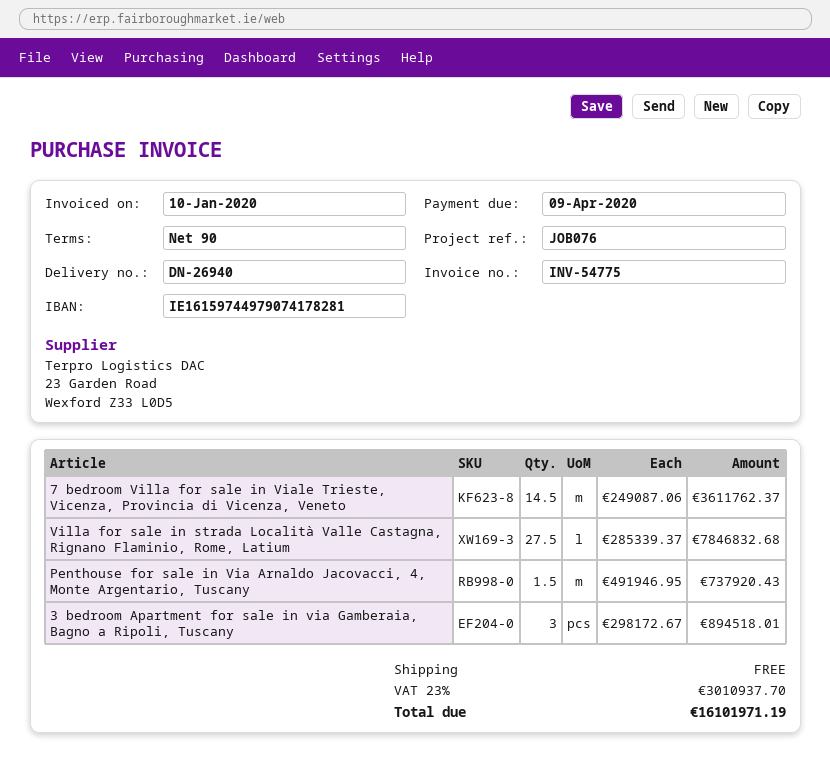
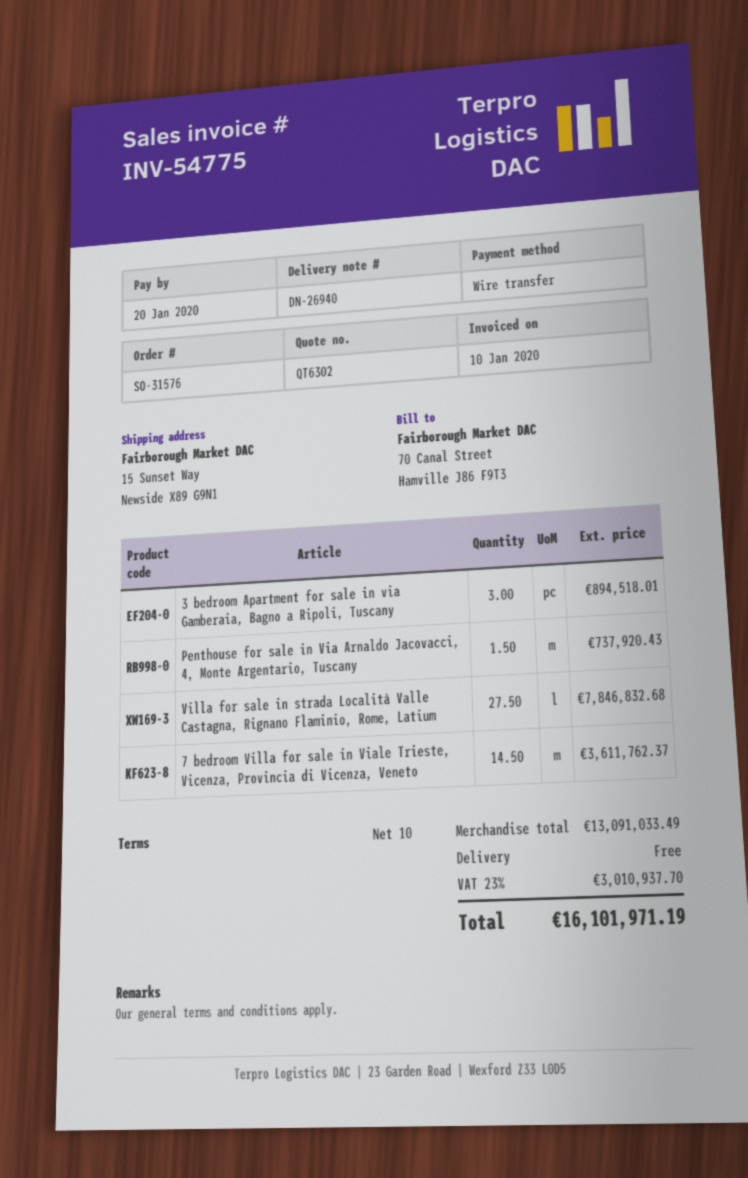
payment terms: 90 days -> 10 days
due date: 2020-04-09 -> 2020-01-20

